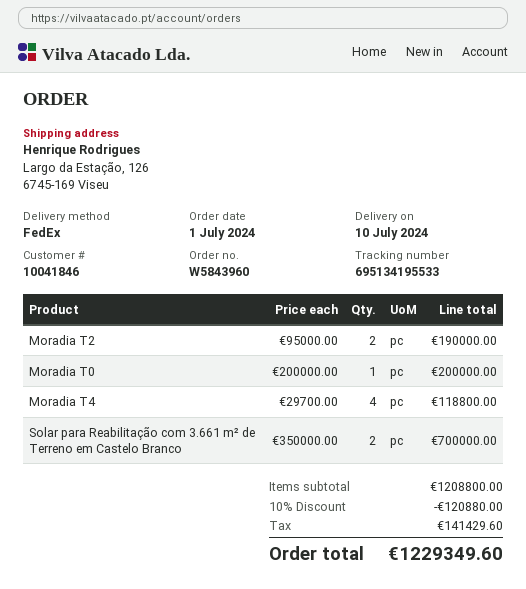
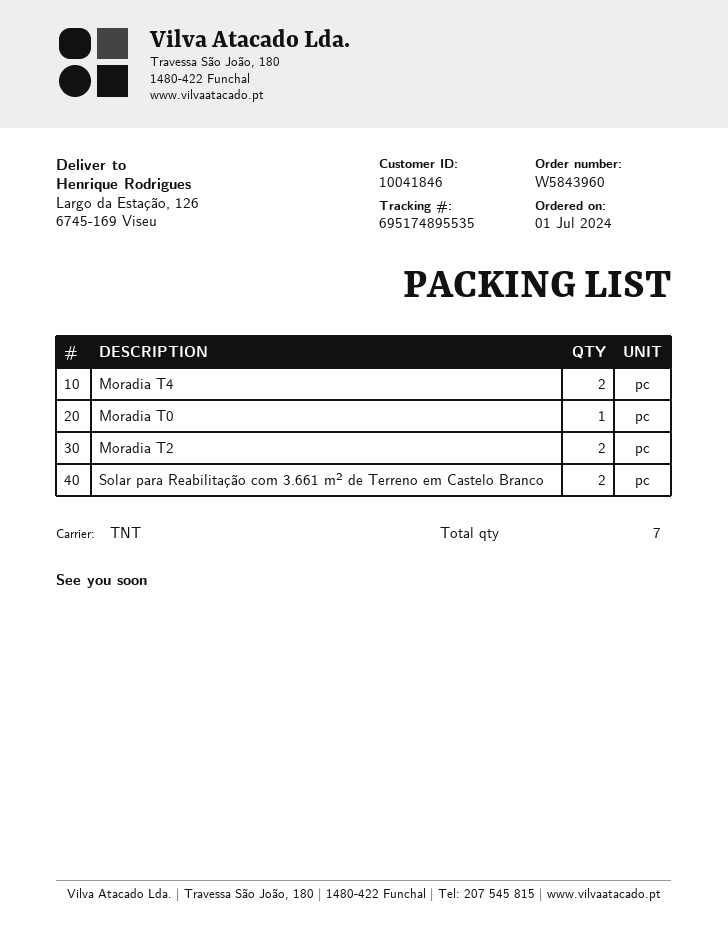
shipping method: FedEx -> TNT
tracking number: 695134195533 -> 695174895535
Moradia T4: 4 -> 2

